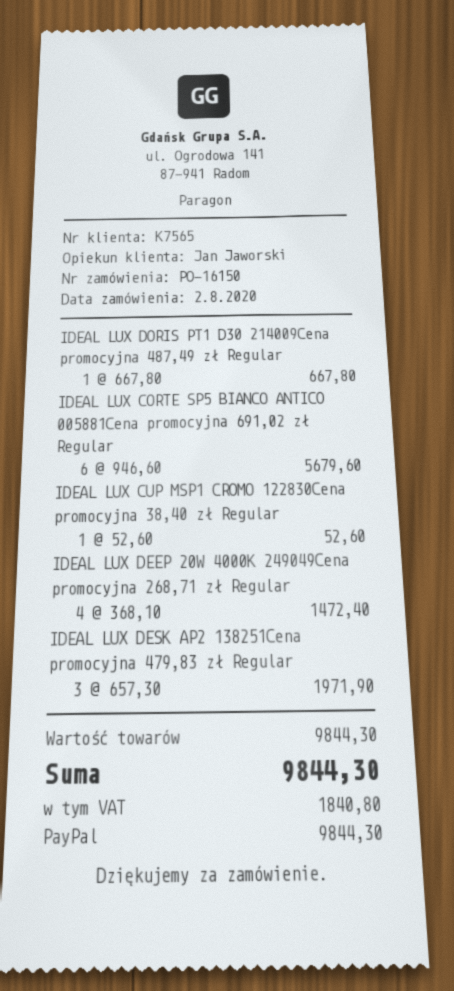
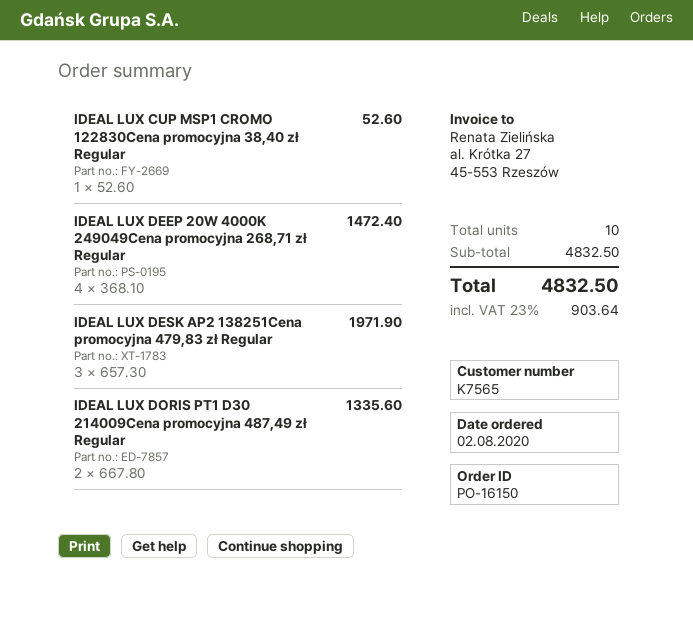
IDEAL LUX DORIS PT1 D30 214009Cena promocyjna 487,49 zł Regular: 1 x 667.80 = 667.80 -> 2 x 667.80 = 1335.60
IDEAL LUX CORTE SP5 BIANCO ANTICO 005881Cena promocyjna 691,02 zł Regular: 6 x 946.60 = 5679.60 -> none
subtotal: 9844.30 -> 4832.50
tax: 1840.80 -> 903.64
total: 9844.30 -> 4832.50

